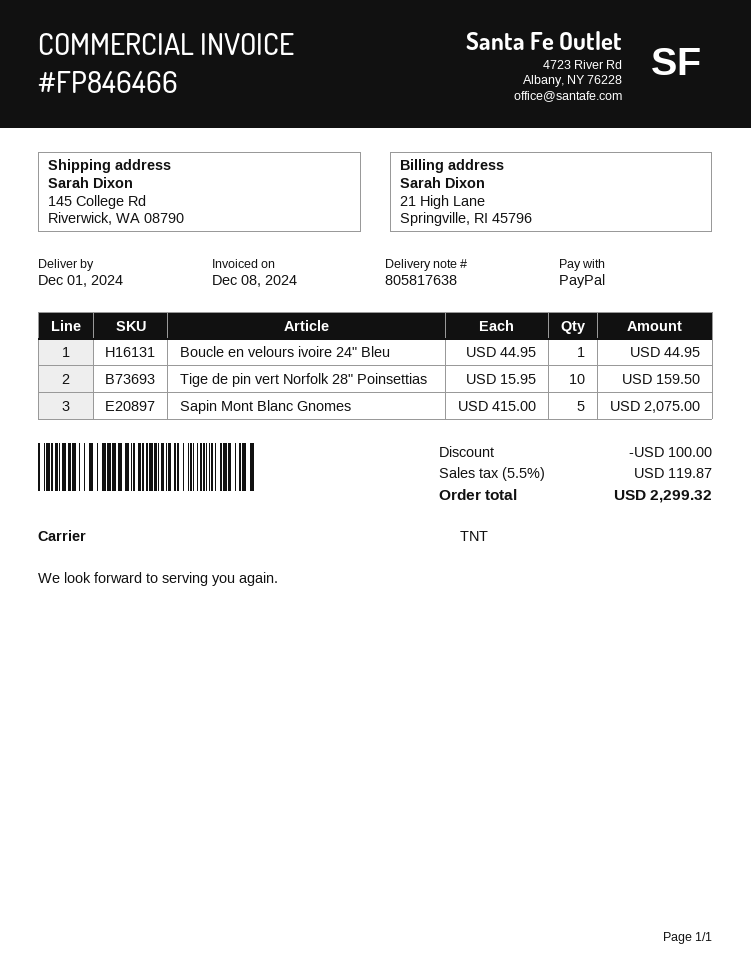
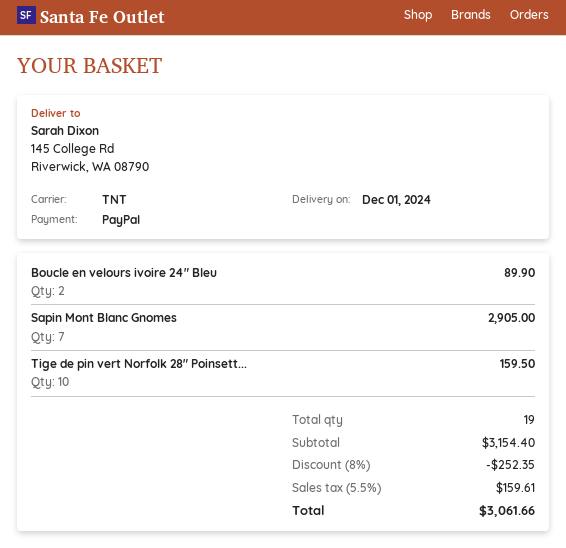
Boucle en velours ivoire 24" Bleu: 1 for 44.95 -> 2 for 89.90
Sapin Mont Blanc Gnomes: 5 for 2075.00 -> 7 for 2905.00
discount: 100.00 -> 252.35
tax: 5.5% = 119.87 -> 5.5% = 159.61
total: 2299.32 -> 3061.66

